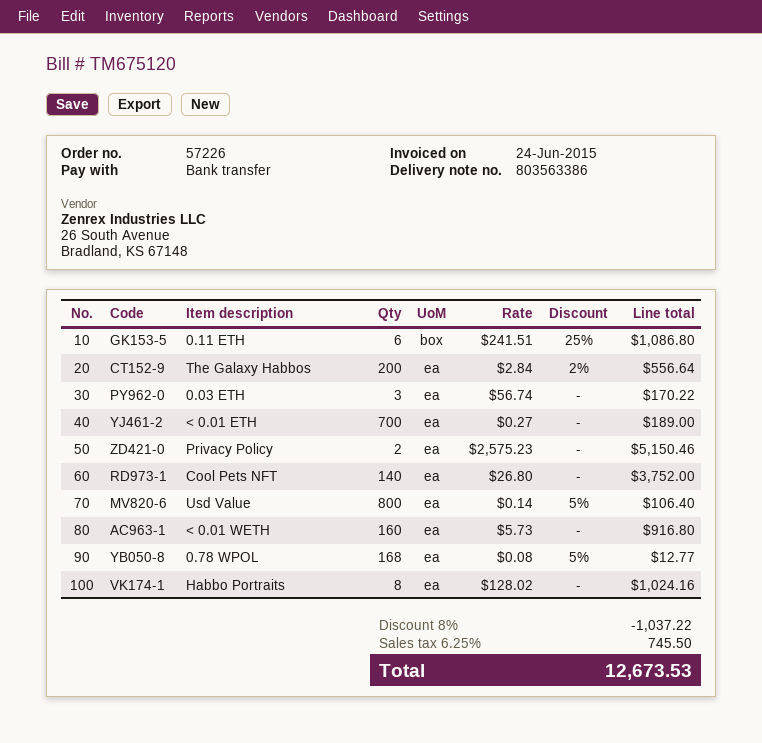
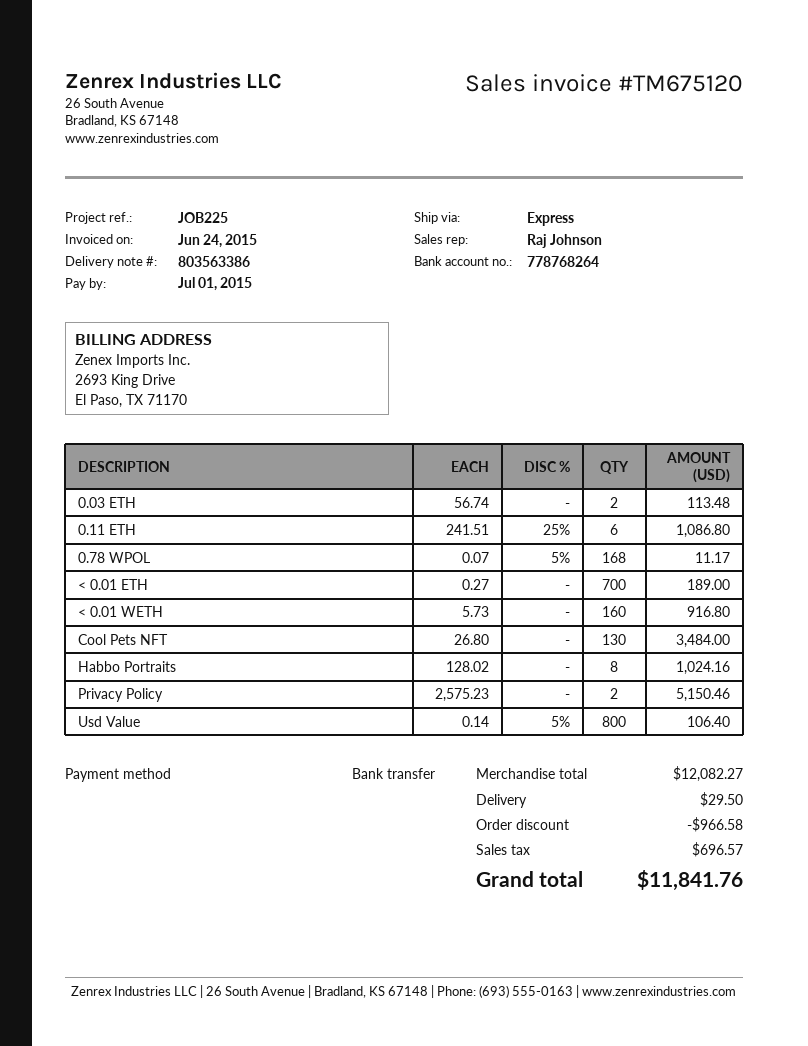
The Galaxy Habbos: 200 x 2.84 - 2% = 556.64 -> none
0.03 ETH: 3 x 56.74 = 170.22 -> 2 x 56.74 = 113.48
Cool Pets NFT: 140 x 26.80 = 3752.00 -> 130 x 26.80 = 3484.00
0.78 WPOL: 168 x 0.08 - 5% = 12.77 -> 168 x 0.07 - 5% = 11.17
discount: 1037.22 -> 966.58
shipping: none -> 29.50
tax: 745.50 -> 696.57
total: 12673.53 -> 11841.76

